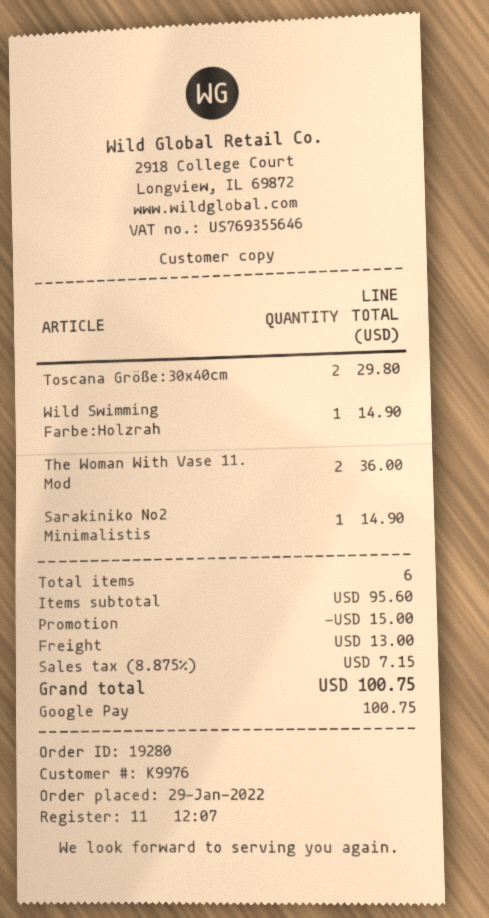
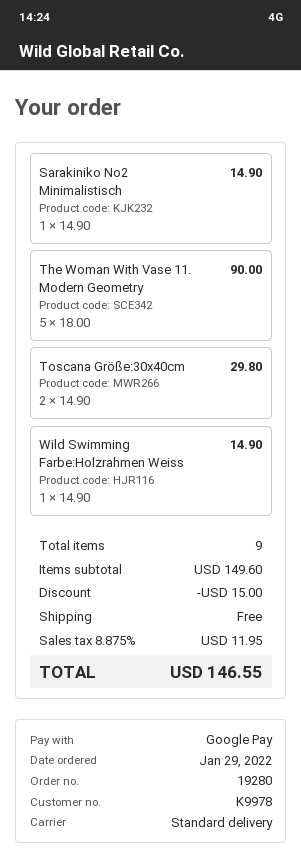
customer number: K9976 -> K9978
The Woman With Vase 11. Mod: 2 for 36.00 -> 5 for 90.00
total quantity: 6 -> 9
subtotal: 95.60 -> 149.60
shipping: 13.00 -> 0.00
tax: 8.875% = 7.15 -> 8.875% = 11.95
total: 100.75 -> 146.55

